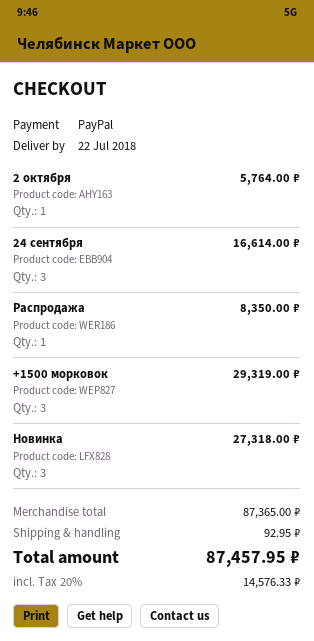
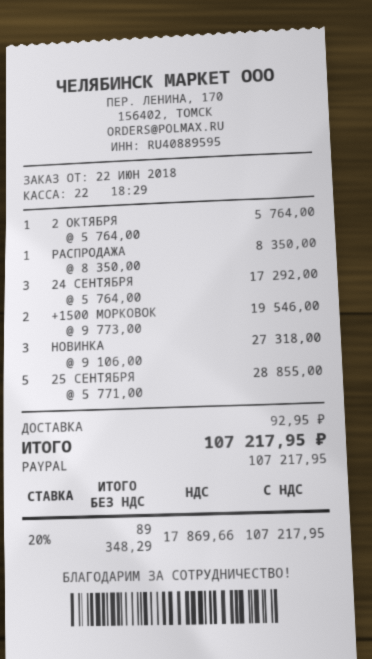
24 сентября: 3 for 16614.00 -> 3 for 17292.00
+1500 морковок: 3 for 29319.00 -> 2 for 19546.00
25 СЕНТЯБРЯ: none -> 5 for 28855.00
tax: 20% = 14576.33 -> 20% = 17869.66
total: 87457.95 -> 107217.95

